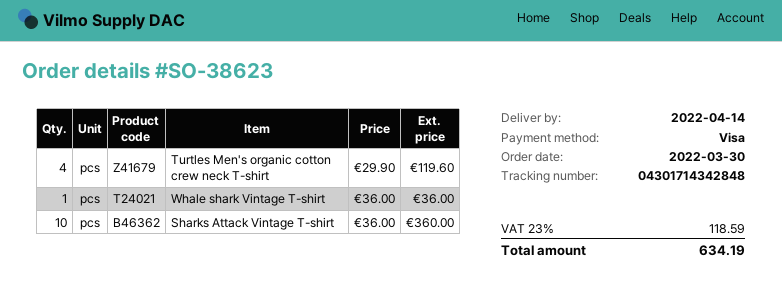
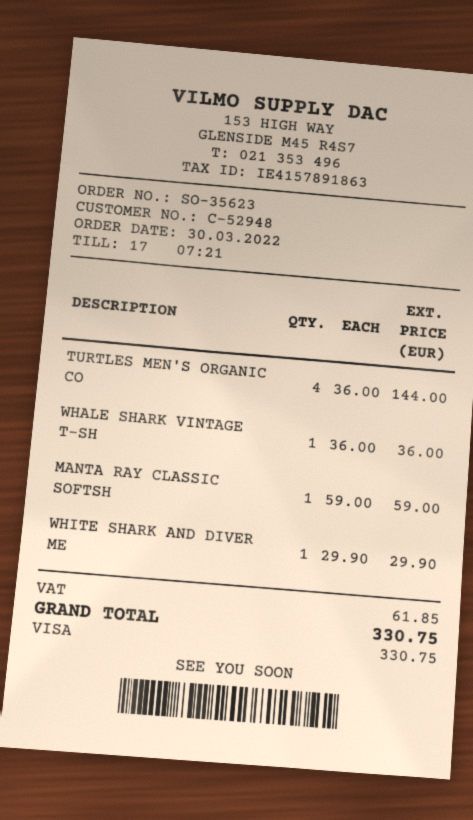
order number: SO-38623 -> SO-35623
Turtles Men's organic cotton crew neck T-shirt: 4 x 29.90 = 119.60 -> 4 x 36.00 = 144.00
Sharks Attack Vintage T-shirt: 10 x 36.00 = 360.00 -> none
MANTA RAY CLASSIC SOFTSH: none -> 1 x 59.00 = 59.00
WHITE SHARK AND DIVER ME: none -> 1 x 29.90 = 29.90
tax: 118.59 -> 61.85
total: 634.19 -> 330.75

